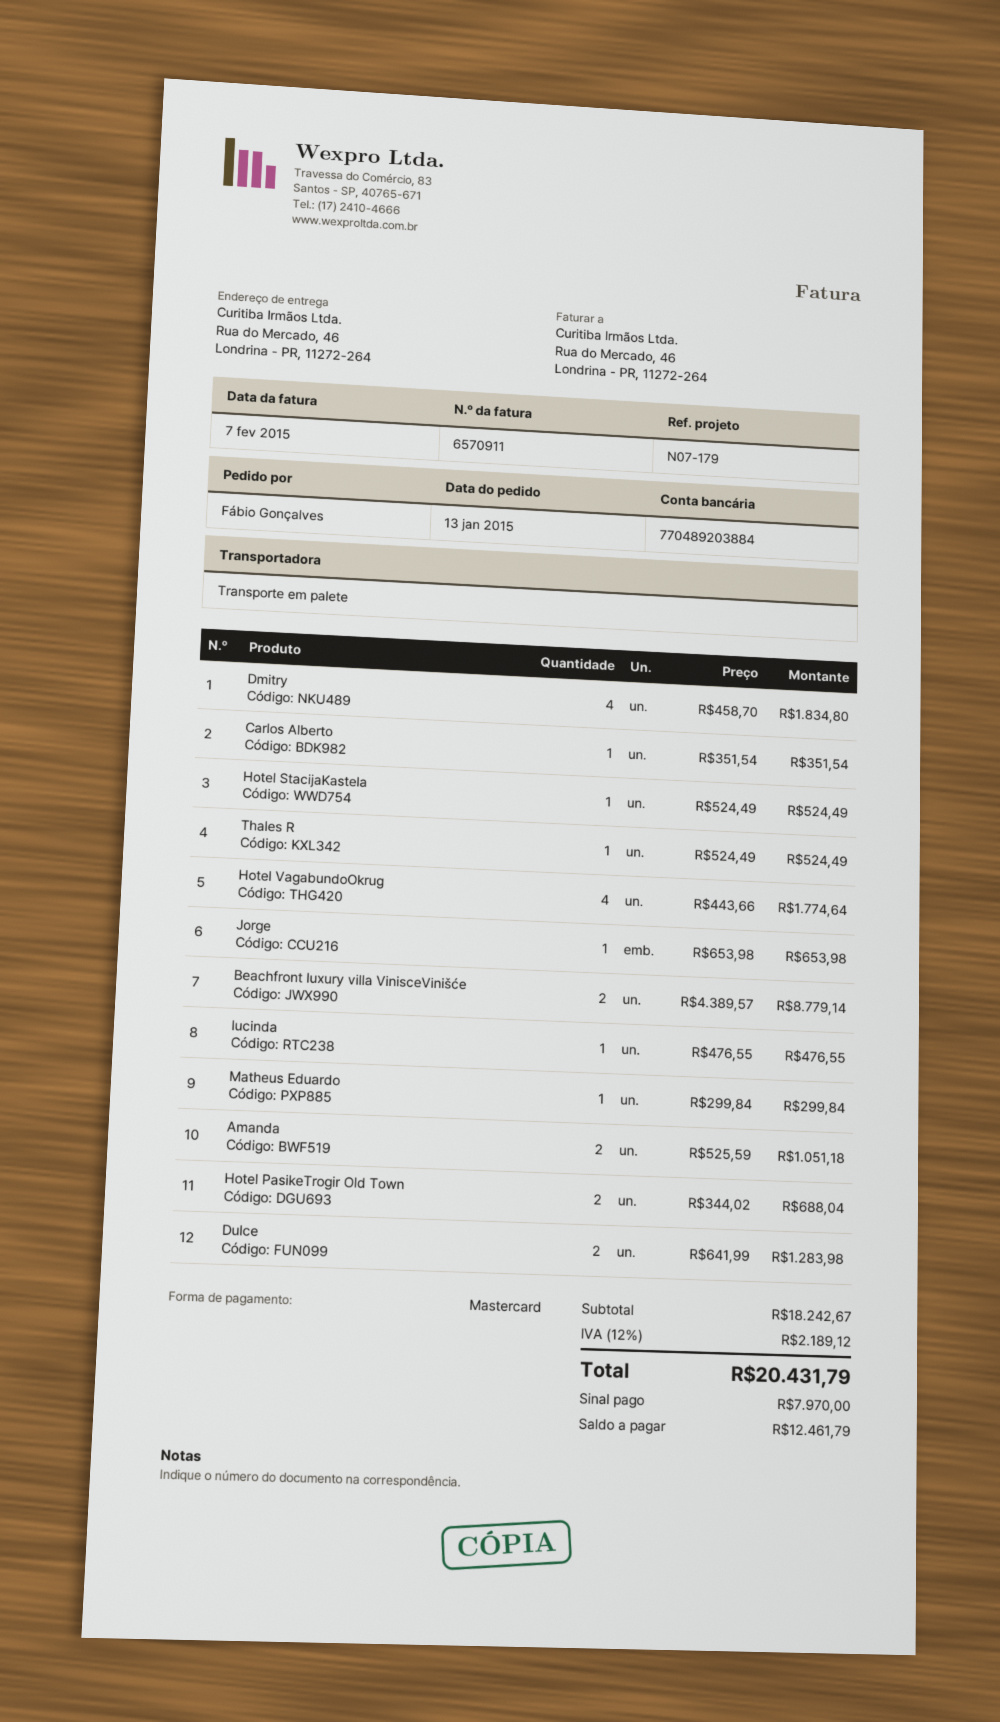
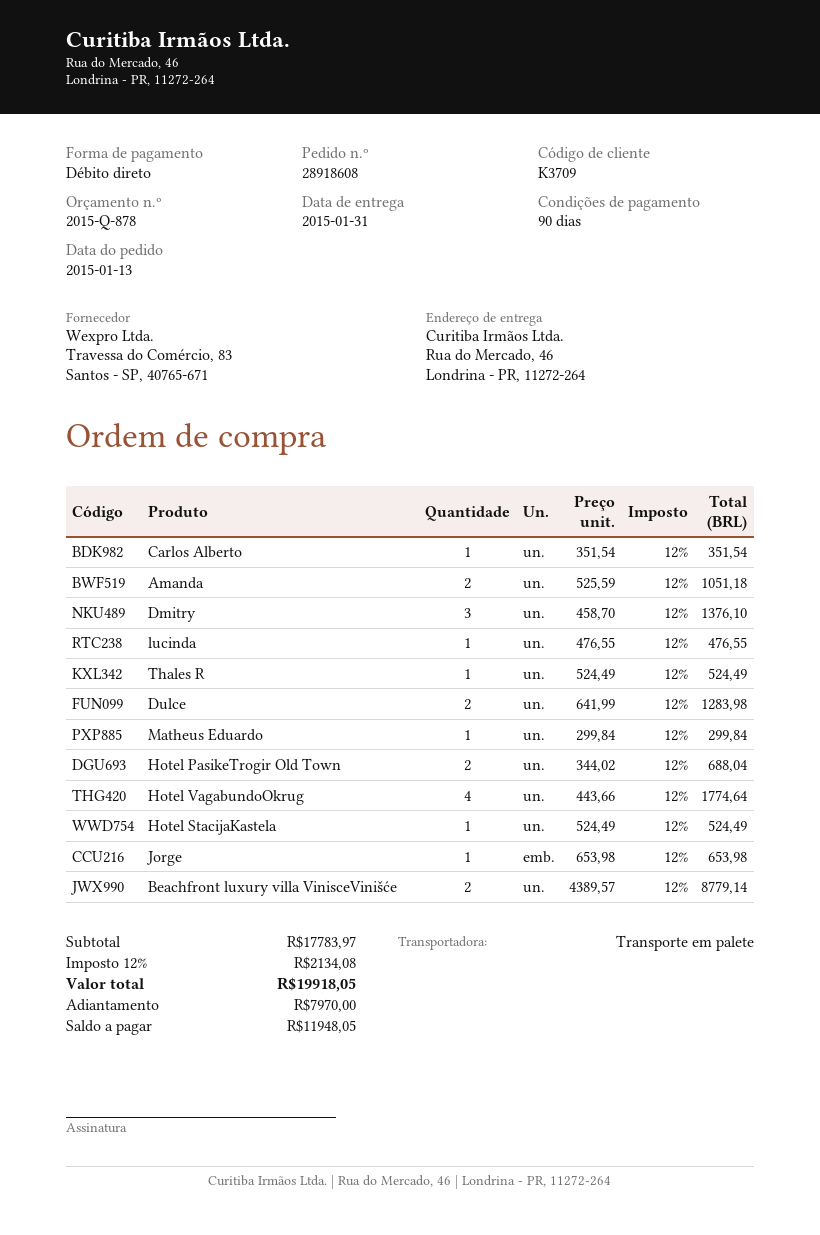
payment method: Mastercard -> direct debit
Dmitry: 4 x 458.70 = 1834.80 -> 3 x 458.70 = 1376.10
subtotal: 18242.67 -> 17783.97
tax: 12% = 2189.12 -> 12% = 2134.08
total: 20431.79 -> 19918.05
balance: 12461.79 -> 11948.05

